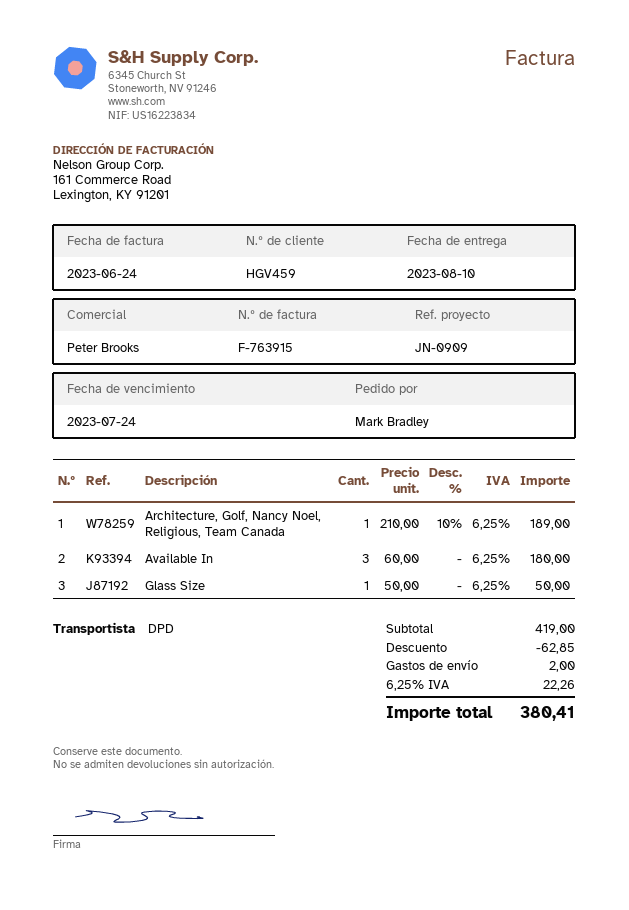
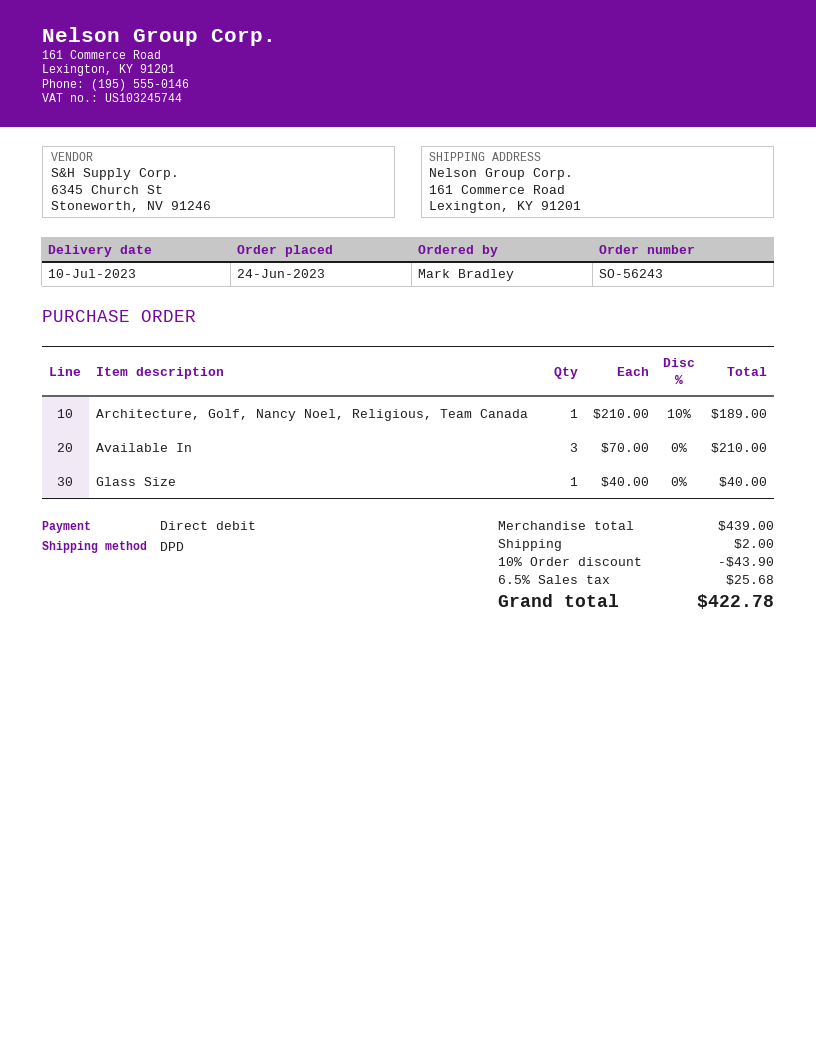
delivery date: 2023-08-10 -> 2023-07-10
Available In: 3 x 60.00 = 180.00 -> 3 x 70.00 = 210.00
Glass Size: 1 x 50.00 = 50.00 -> 1 x 40.00 = 40.00
subtotal: 419.00 -> 439.00
discount: 62.85 -> 43.90
tax: 6.25% = 22.26 -> 6.5% = 25.68
total: 380.41 -> 422.78

